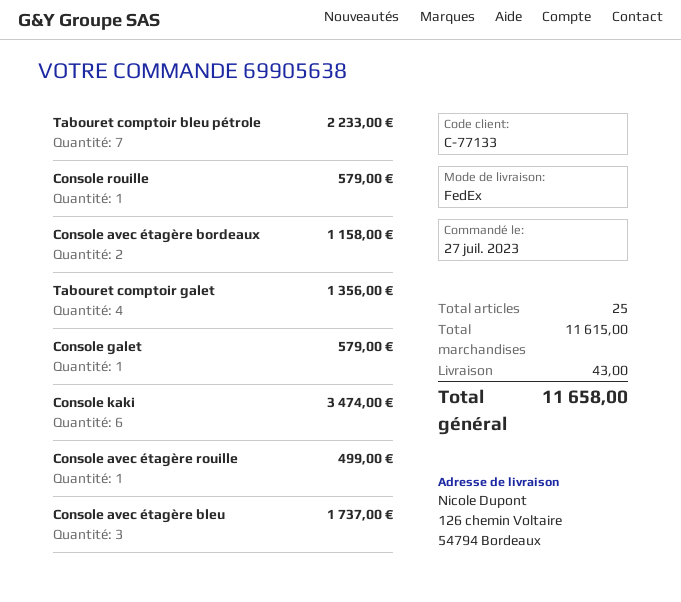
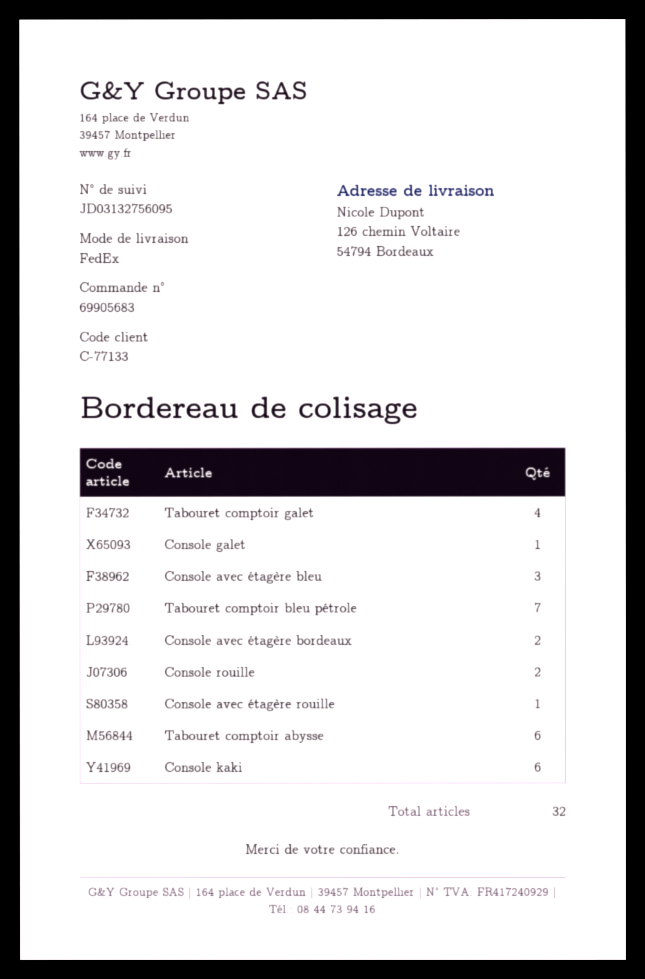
order number: 69905638 -> 69905683
Console rouille: 1 -> 2
Tabouret comptoir abysse: none -> 6
total quantity: 25 -> 32

